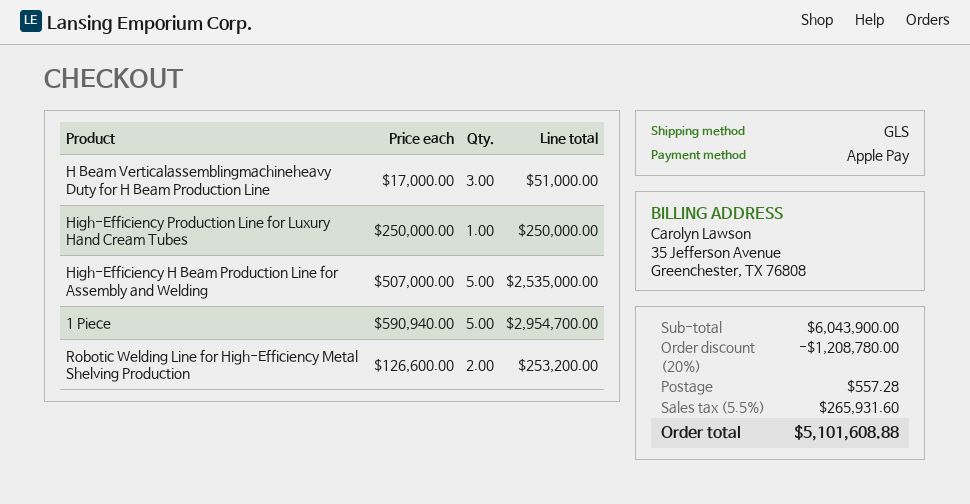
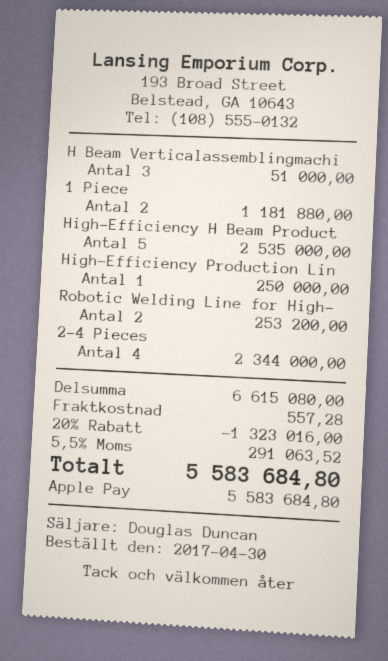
1 Piece: 5 for 2954700.00 -> 2 for 1181880.00
2-4 Pieces: none -> 4 for 2344000.00
subtotal: 6043900.00 -> 6615080.00
discount: 20% = 1208780.00 -> 20% = 1323016.00
tax: 5.5% = 265931.60 -> 5.5% = 291063.52
total: 5101608.88 -> 5583684.80

